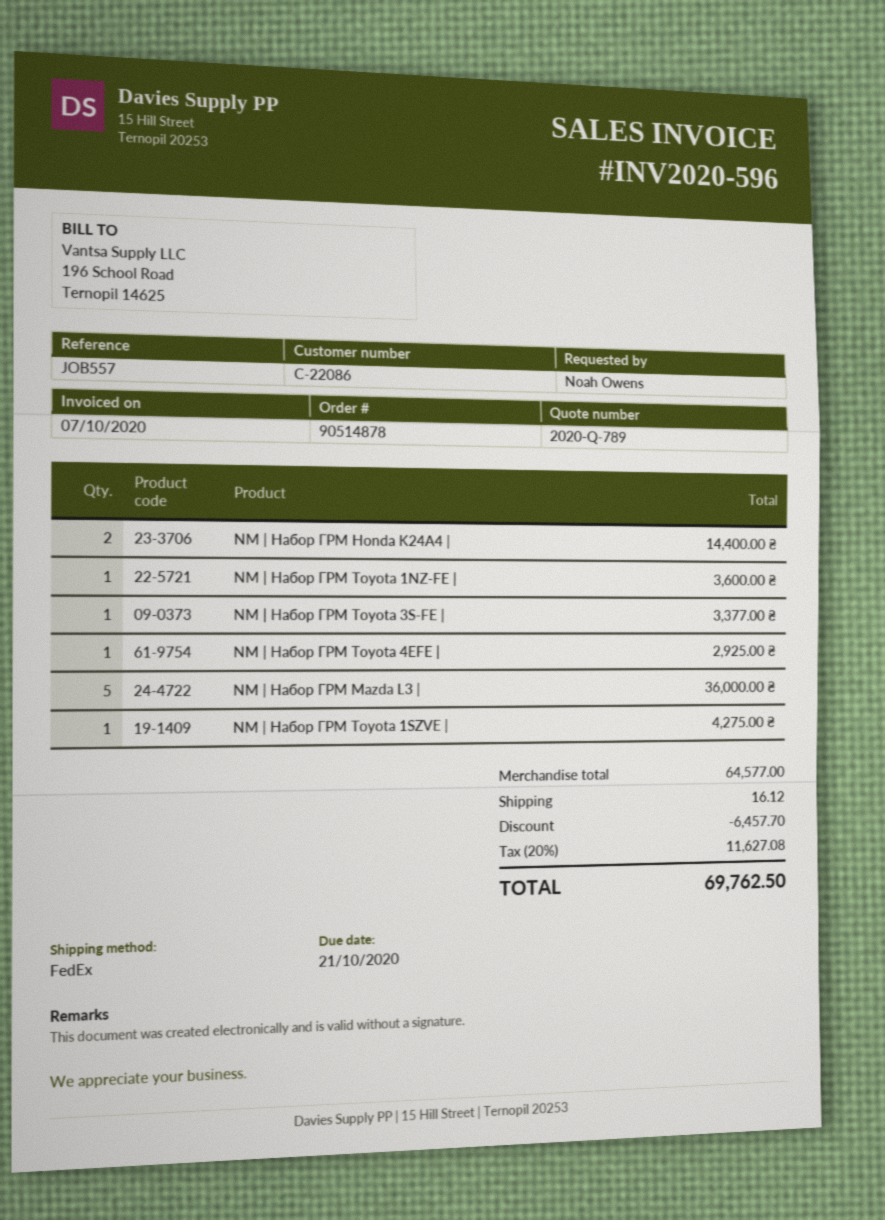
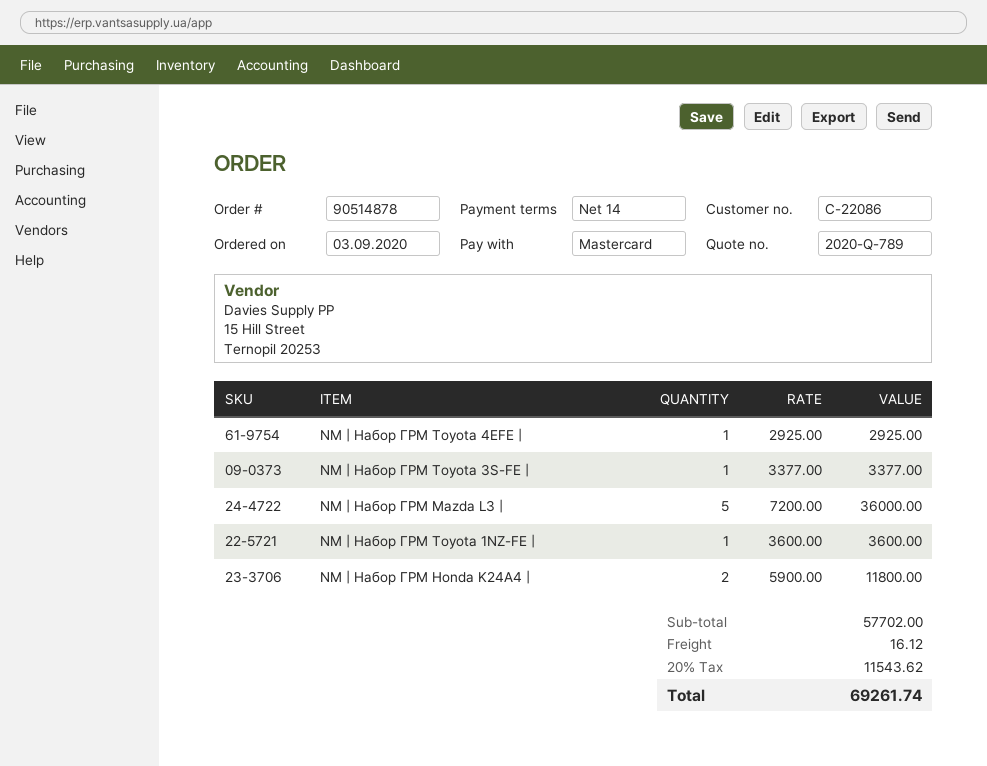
NM | Набор ГРМ Honda K24A4 |: 2 for 14400.00 -> 2 for 11800.00
NM | Набор ГРМ Toyota 1SZVE |: 1 for 4275.00 -> none
subtotal: 64577.00 -> 57702.00
discount: 6457.70 -> none
tax: 20% = 11627.08 -> 20% = 11543.62
total: 69762.50 -> 69261.74

